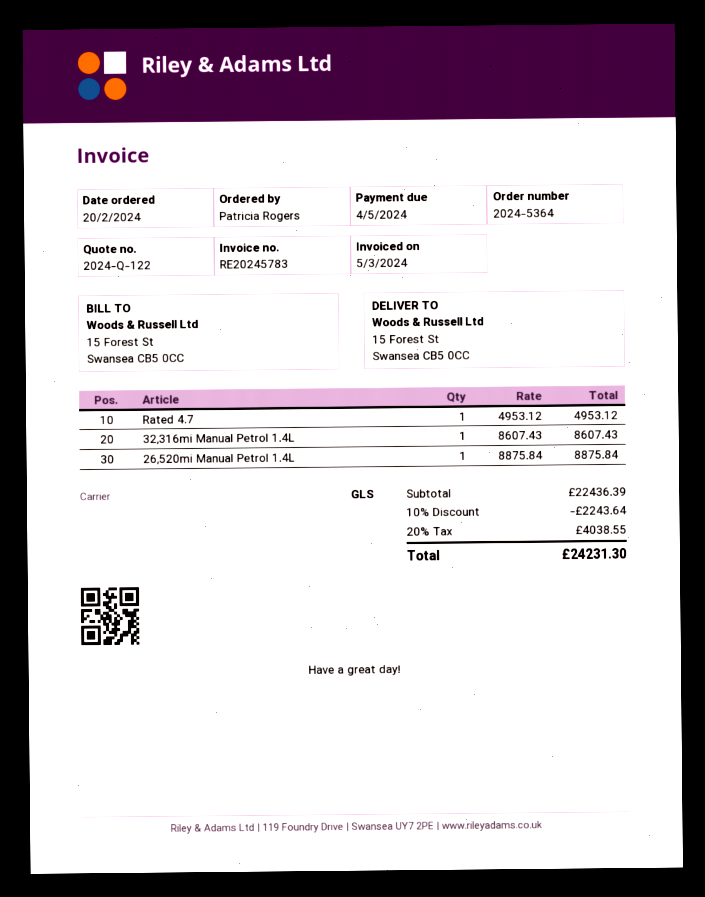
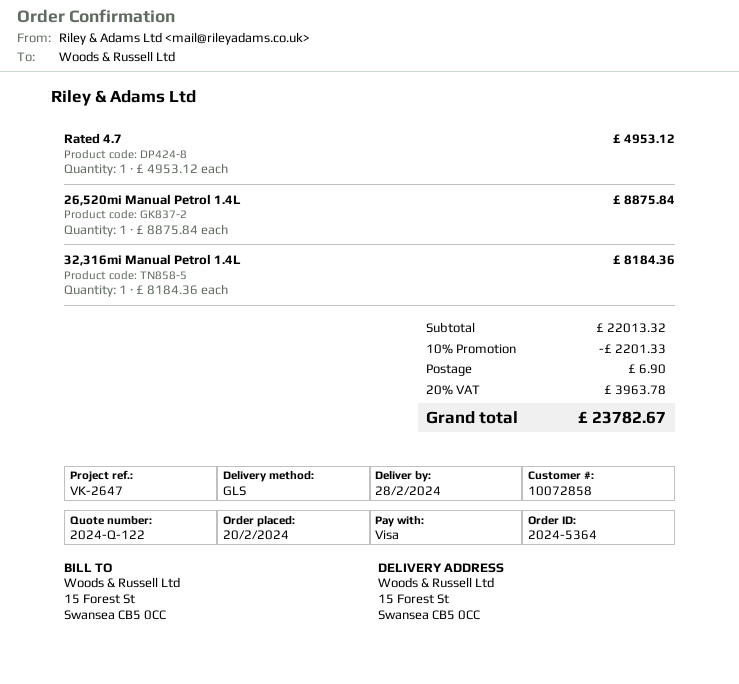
32,316mi Manual Petrol 1.4L: 1 x 8607.43 = 8607.43 -> 1 x 8184.36 = 8184.36
subtotal: 22436.39 -> 22013.32
discount: 10% = 2243.64 -> 10% = 2201.33
shipping: none -> 6.90
tax: 20% = 4038.55 -> 20% = 3963.78
total: 24231.30 -> 23782.67

